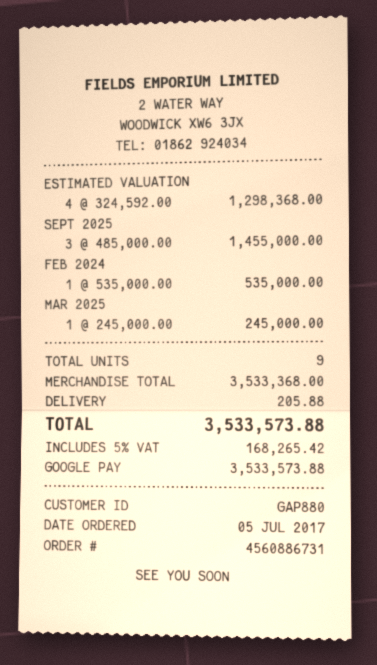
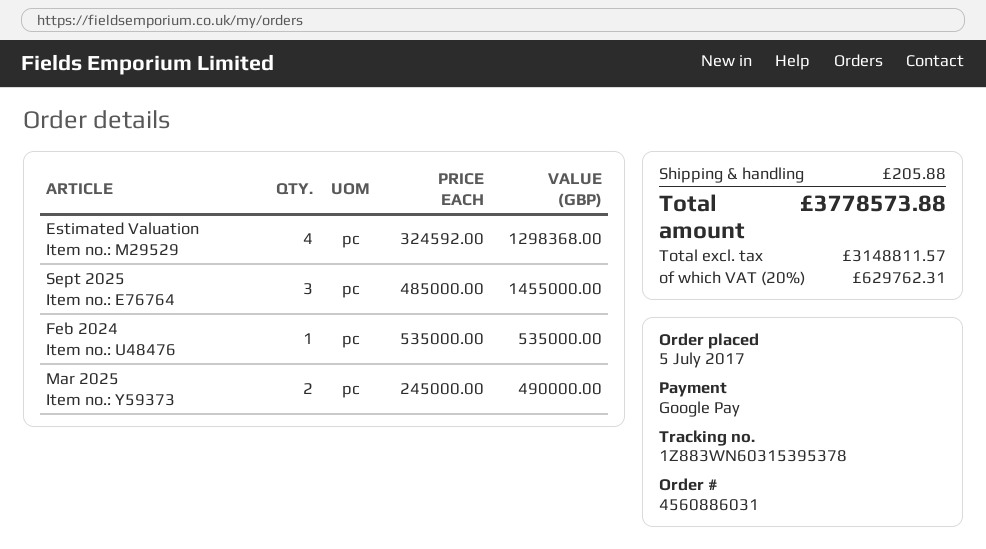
order number: 4560886731 -> 4560886031
MAR 2025: 1 x 245000.00 = 245000.00 -> 2 x 245000.00 = 490000.00
tax: 5% = 168265.42 -> 20% = 629762.31
total: 3533573.88 -> 3778573.88

